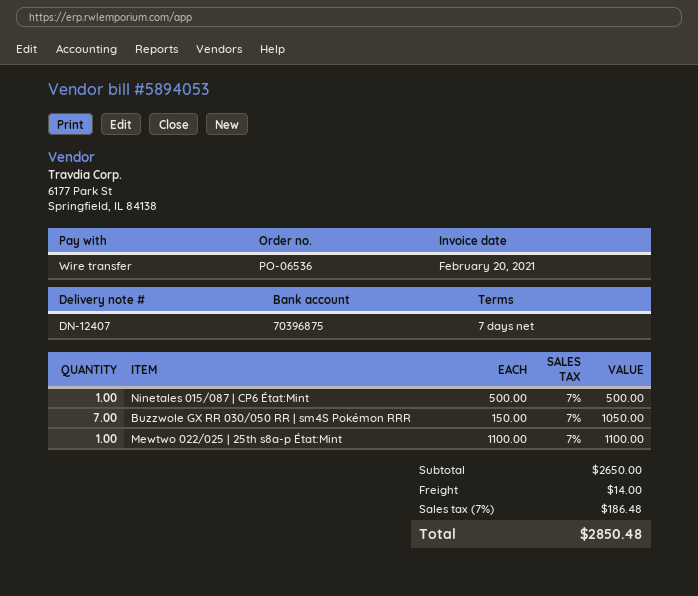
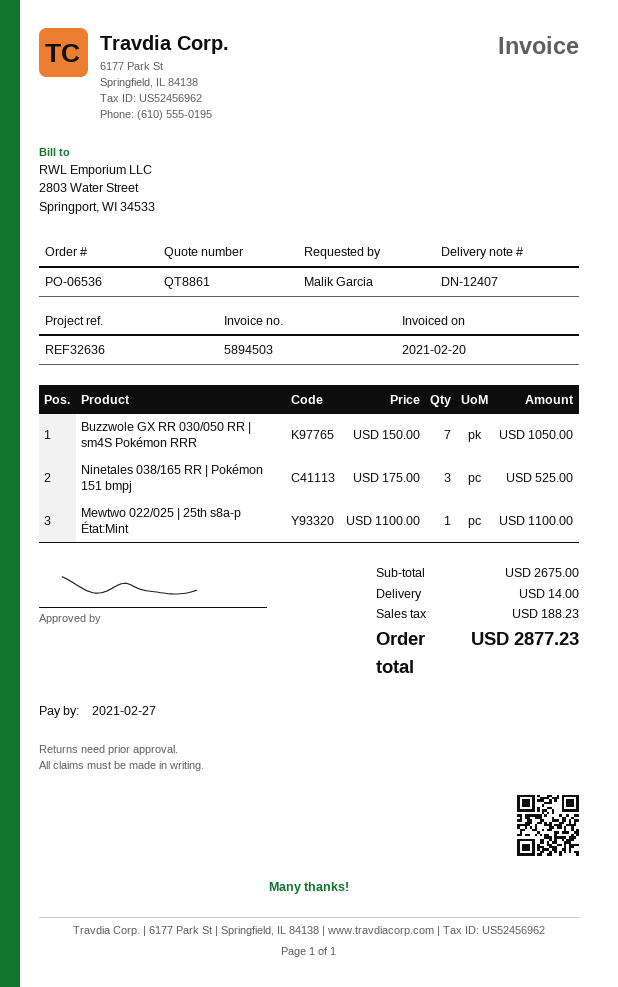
invoice number: 5894053 -> 5894503
Ninetales 015/087 | CP6 État:Mint: 1 x 500.00 = 500.00 -> none
Ninetales 038/165 RR | Pokémon 151 bmpj: none -> 3 x 175.00 = 525.00
subtotal: 2650.00 -> 2675.00
tax: 186.48 -> 188.23
total: 2850.48 -> 2877.23

